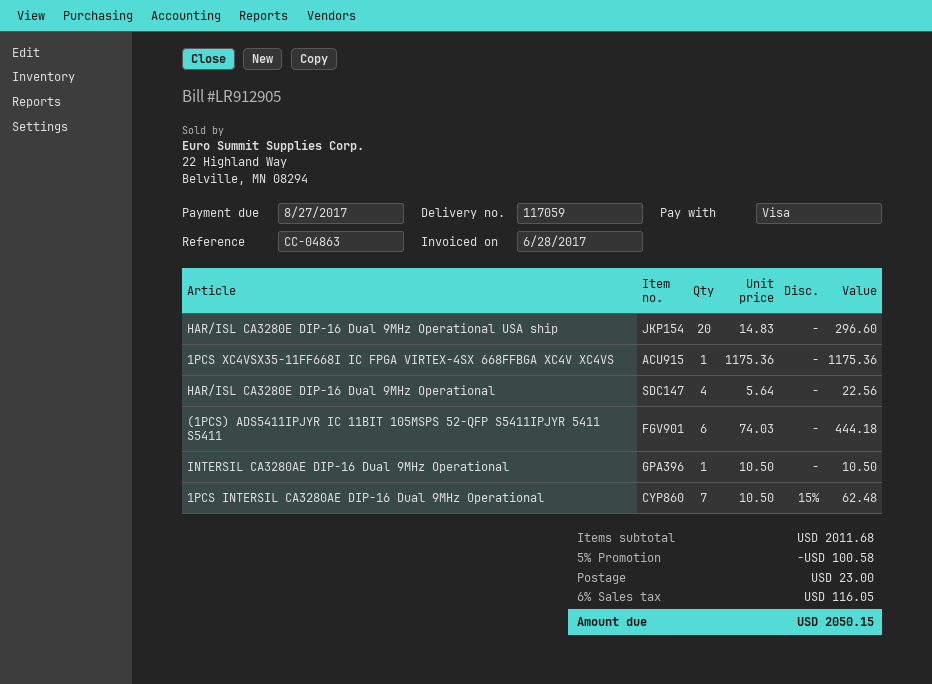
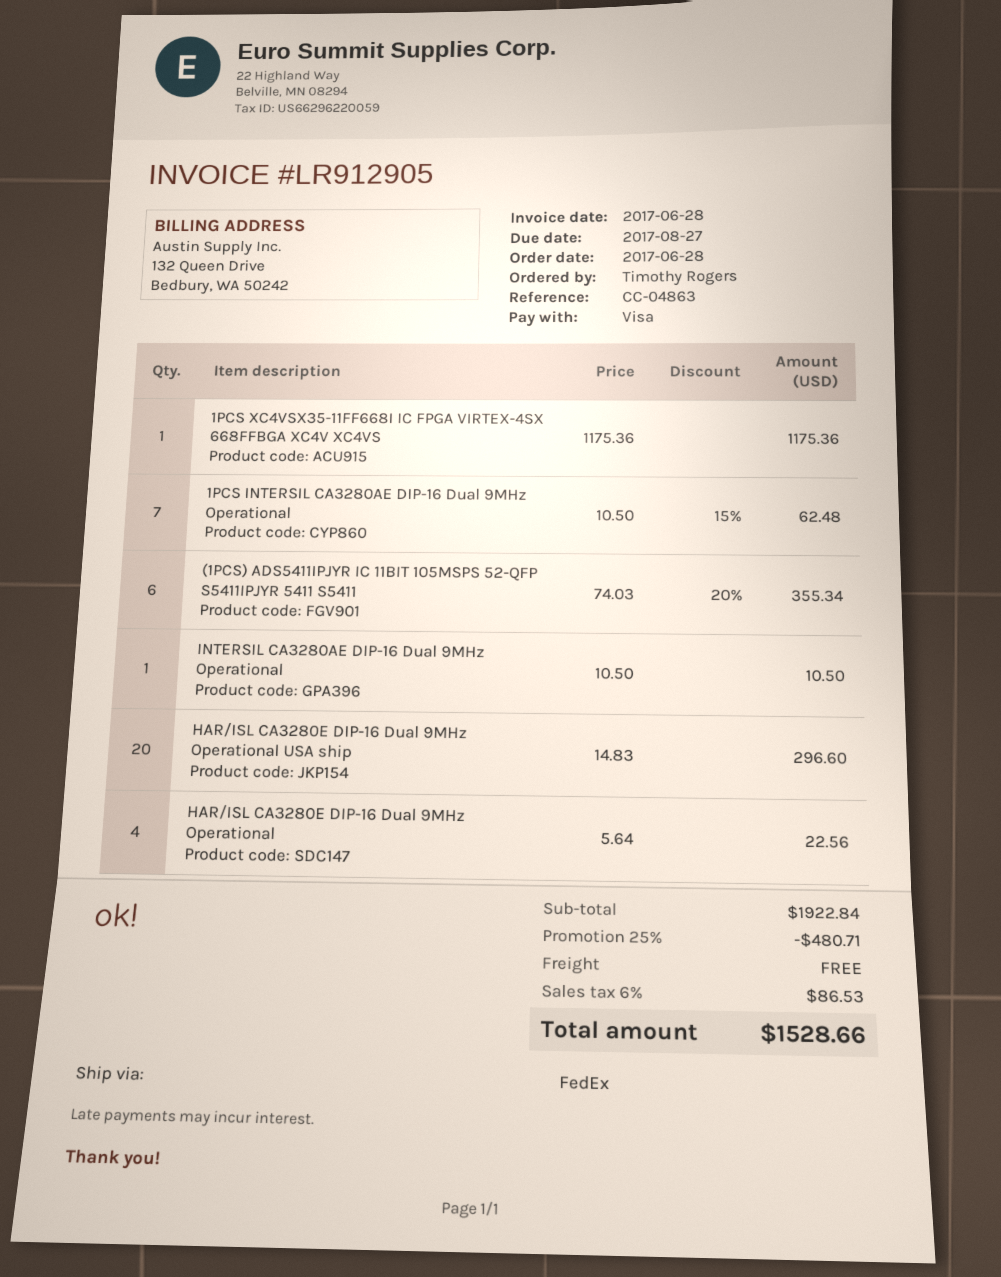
(1PCS) ADS5411IPJYR IC 11BIT 105MSPS 52-QFP S5411IPJYR 5411 S5411: 6 x 74.03 = 444.18 -> 6 x 74.03 - 20% = 355.34
subtotal: 2011.68 -> 1922.84
discount: 5% = 100.58 -> 25% = 480.71
shipping: 23.00 -> 0.00
tax: 6% = 116.05 -> 6% = 86.53
total: 2050.15 -> 1528.66

